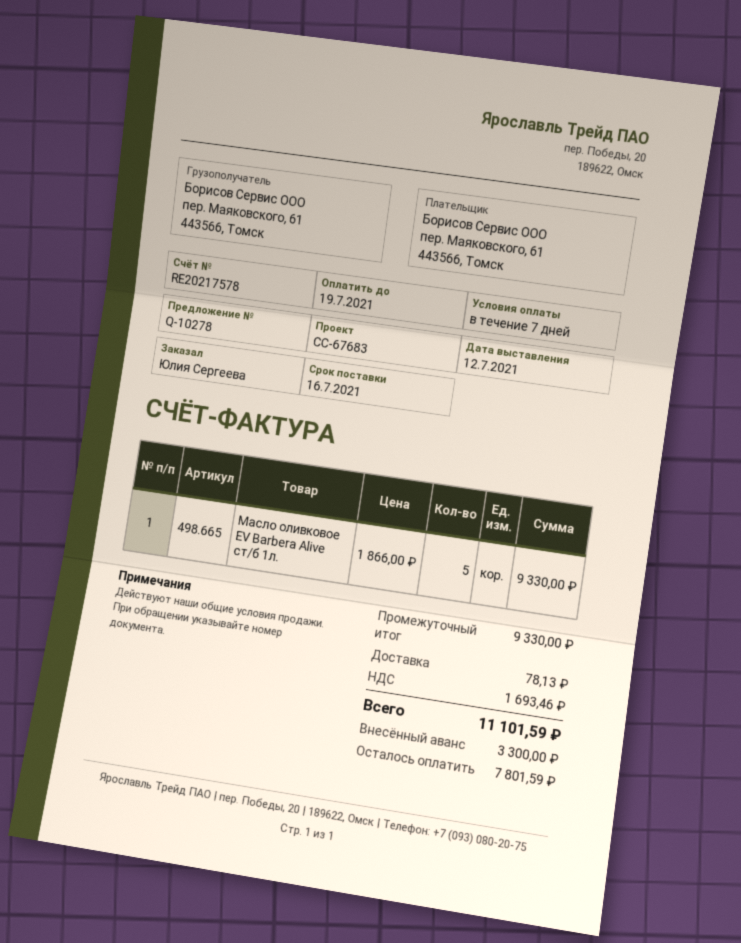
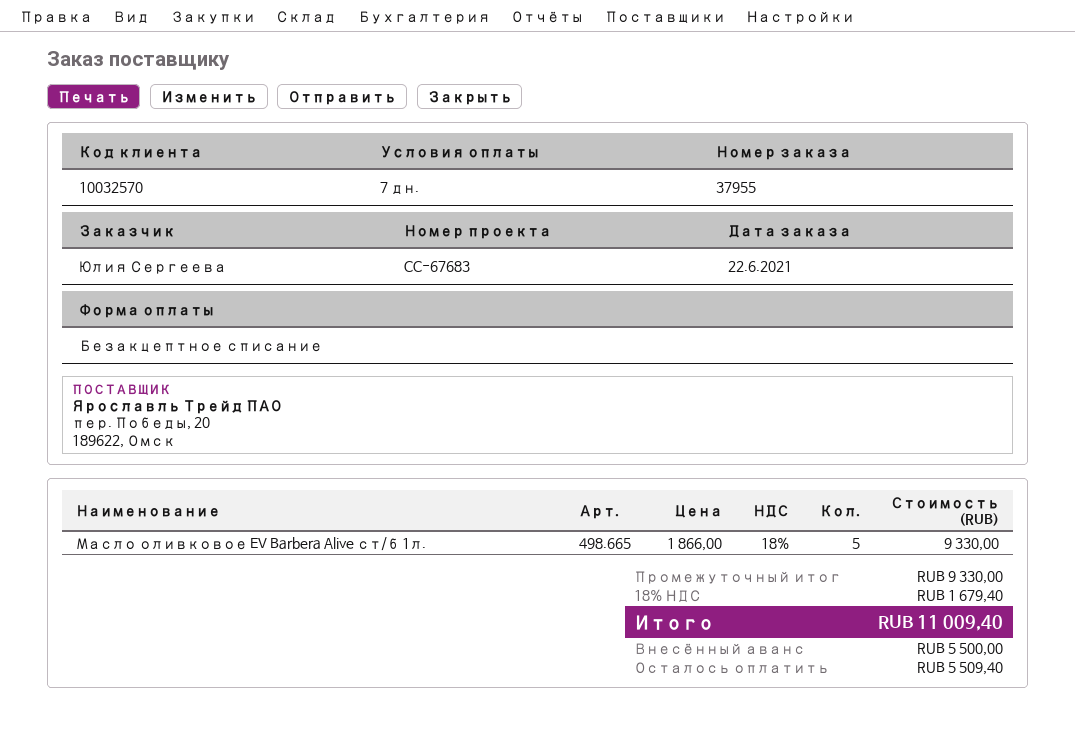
shipping: 78.13 -> none
tax: 1693.46 -> 1679.40
total: 11101.59 -> 11009.40
deposit: 3300.00 -> 5500.00
balance: 7801.59 -> 5509.40

